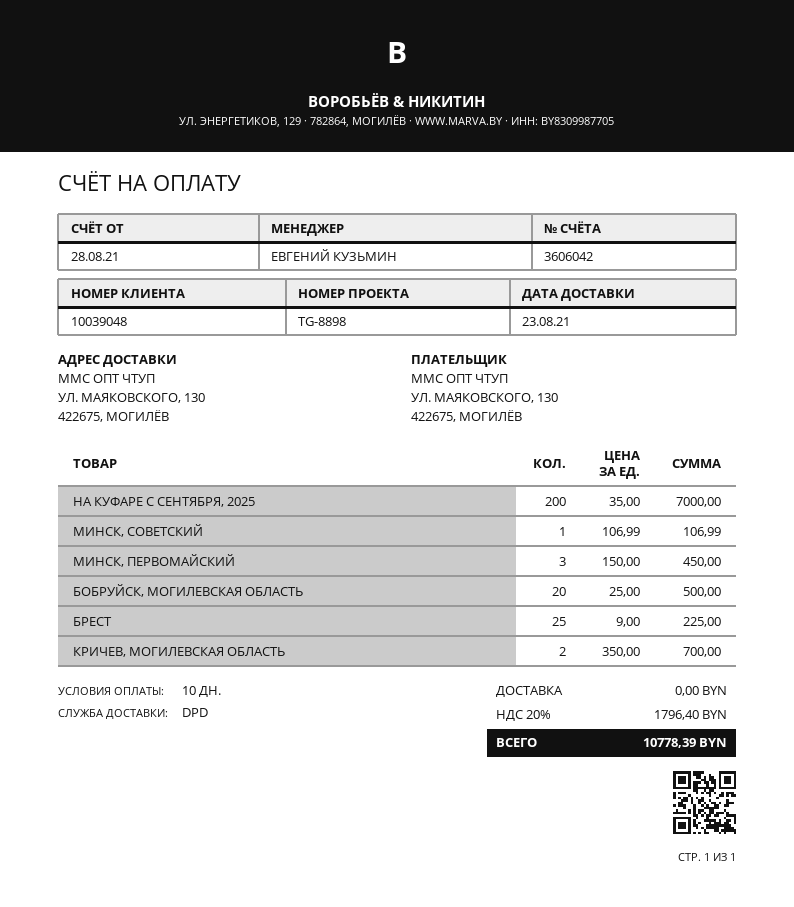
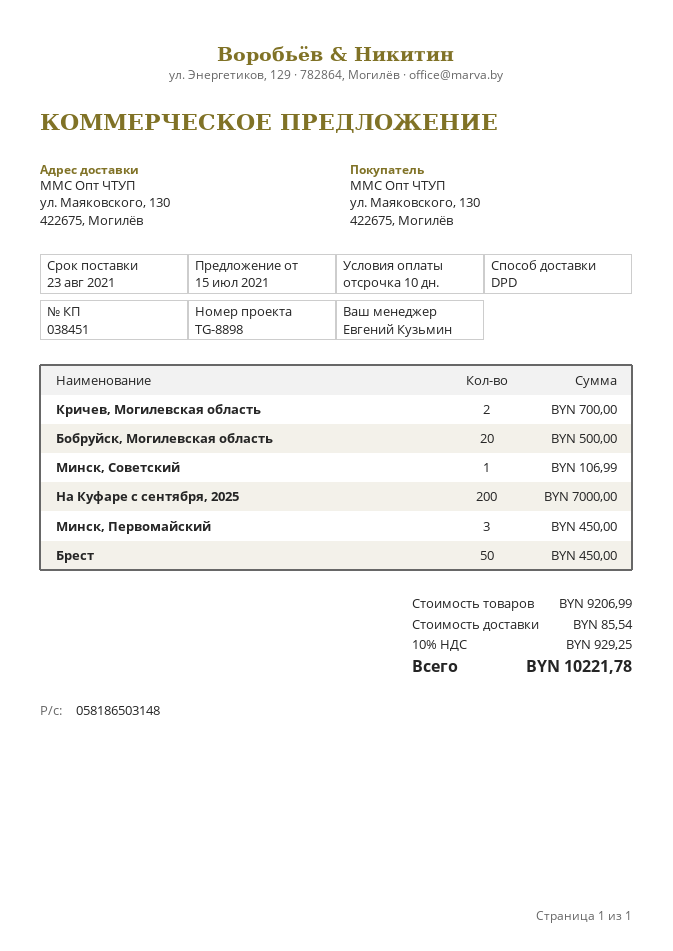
БРЕСТ: 25 for 225.00 -> 50 for 450.00
shipping: 0.00 -> 85.54
tax: 20% = 1796.40 -> 10% = 929.25
total: 10778.39 -> 10221.78

